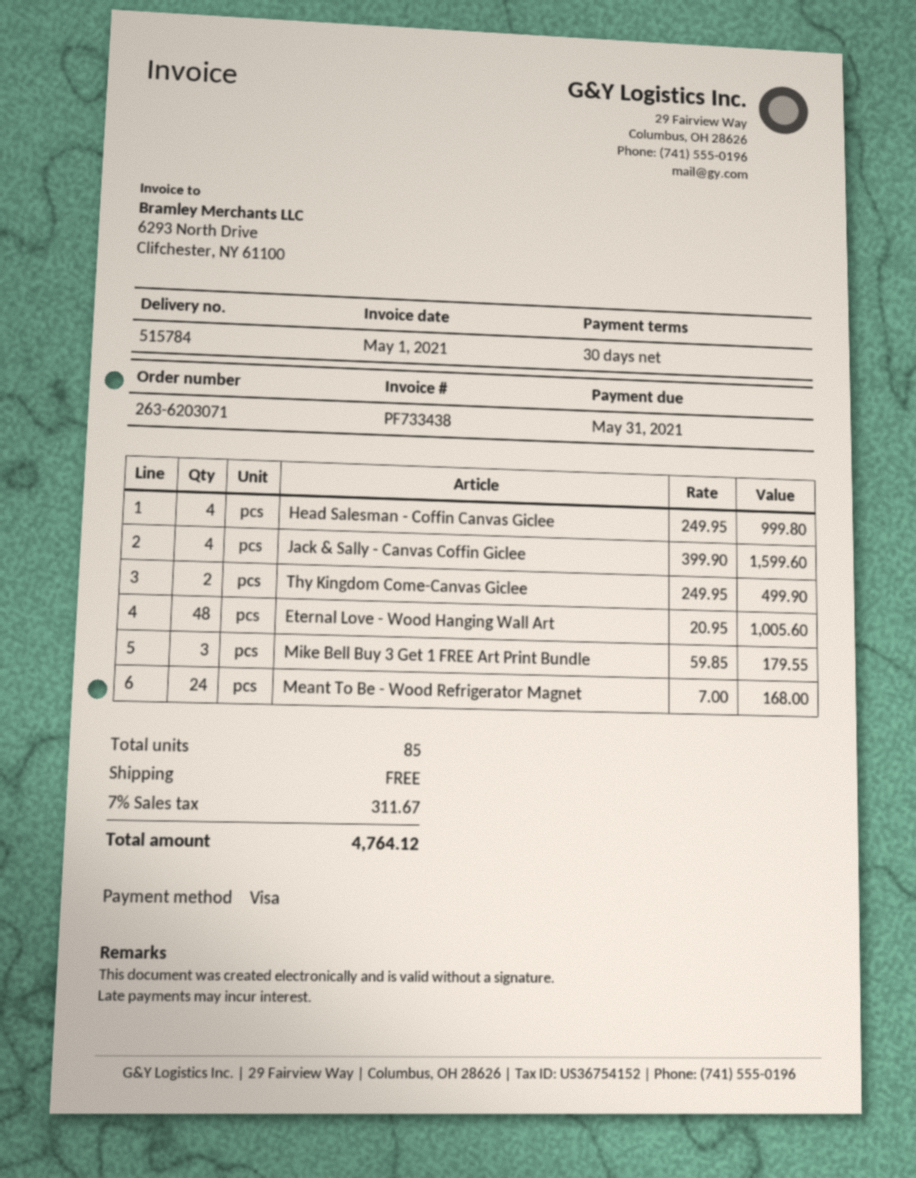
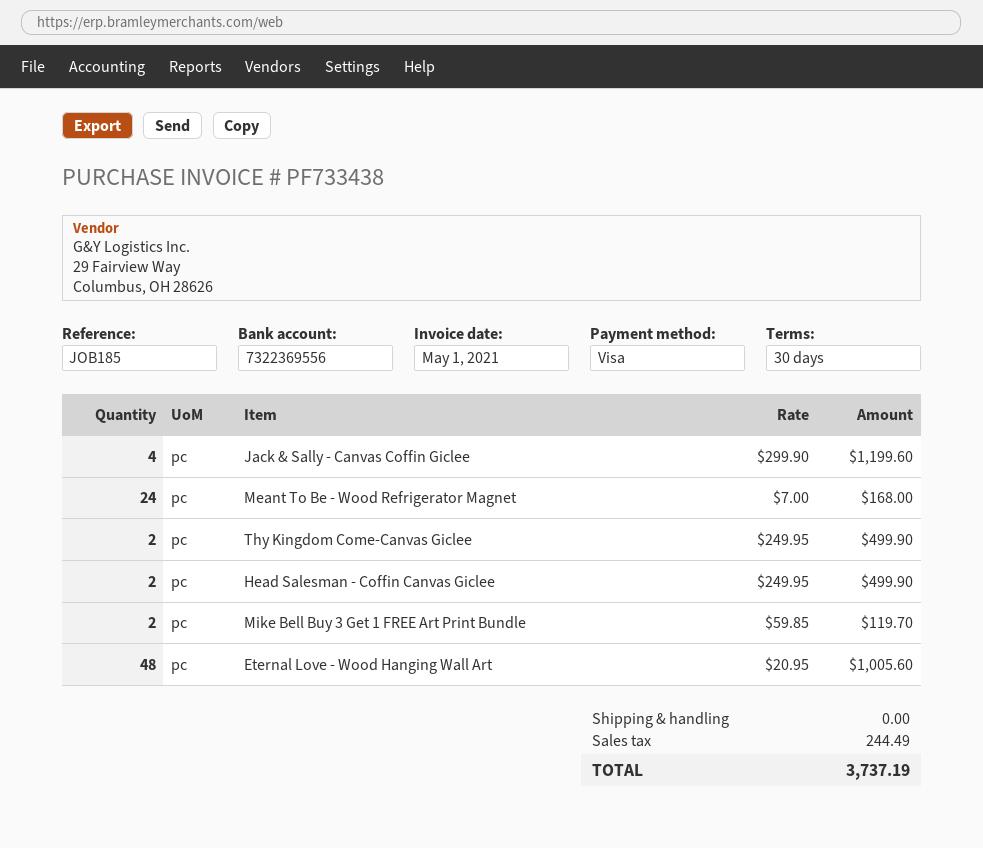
Head Salesman - Coffin Canvas Giclee: 4 x 249.95 = 999.80 -> 2 x 249.95 = 499.90
Jack & Sally - Canvas Coffin Giclee: 4 x 399.90 = 1599.60 -> 4 x 299.90 = 1199.60
Mike Bell Buy 3 Get 1 FREE Art Print Bundle: 3 x 59.85 = 179.55 -> 2 x 59.85 = 119.70
tax: 311.67 -> 244.49
total: 4764.12 -> 3737.19

